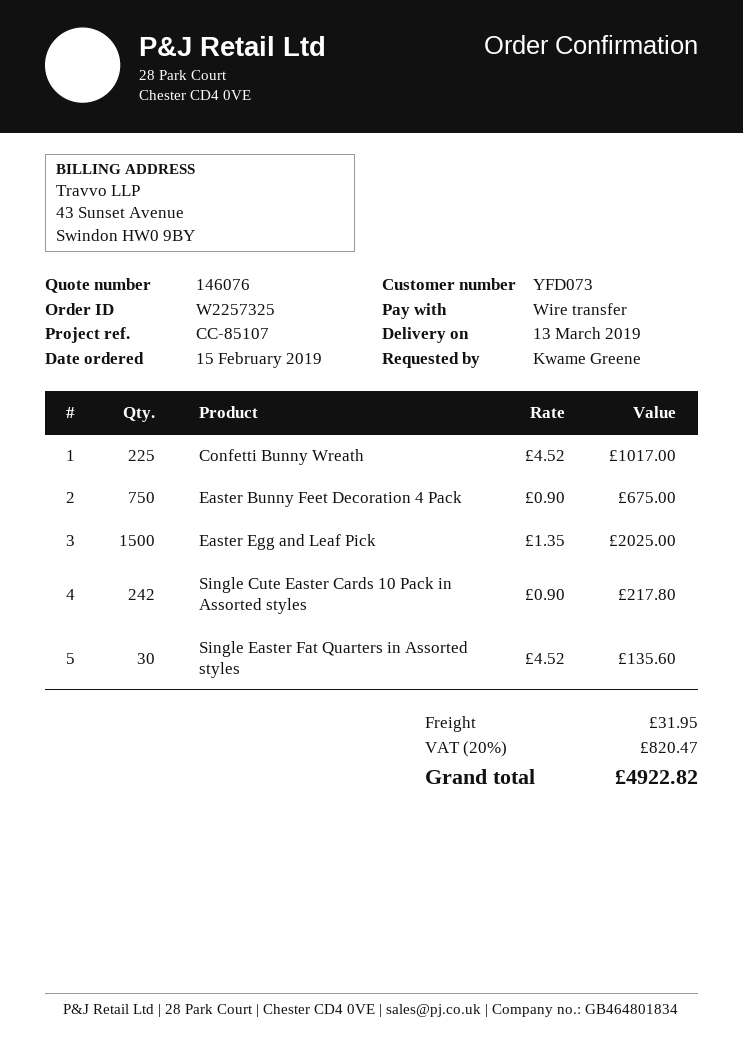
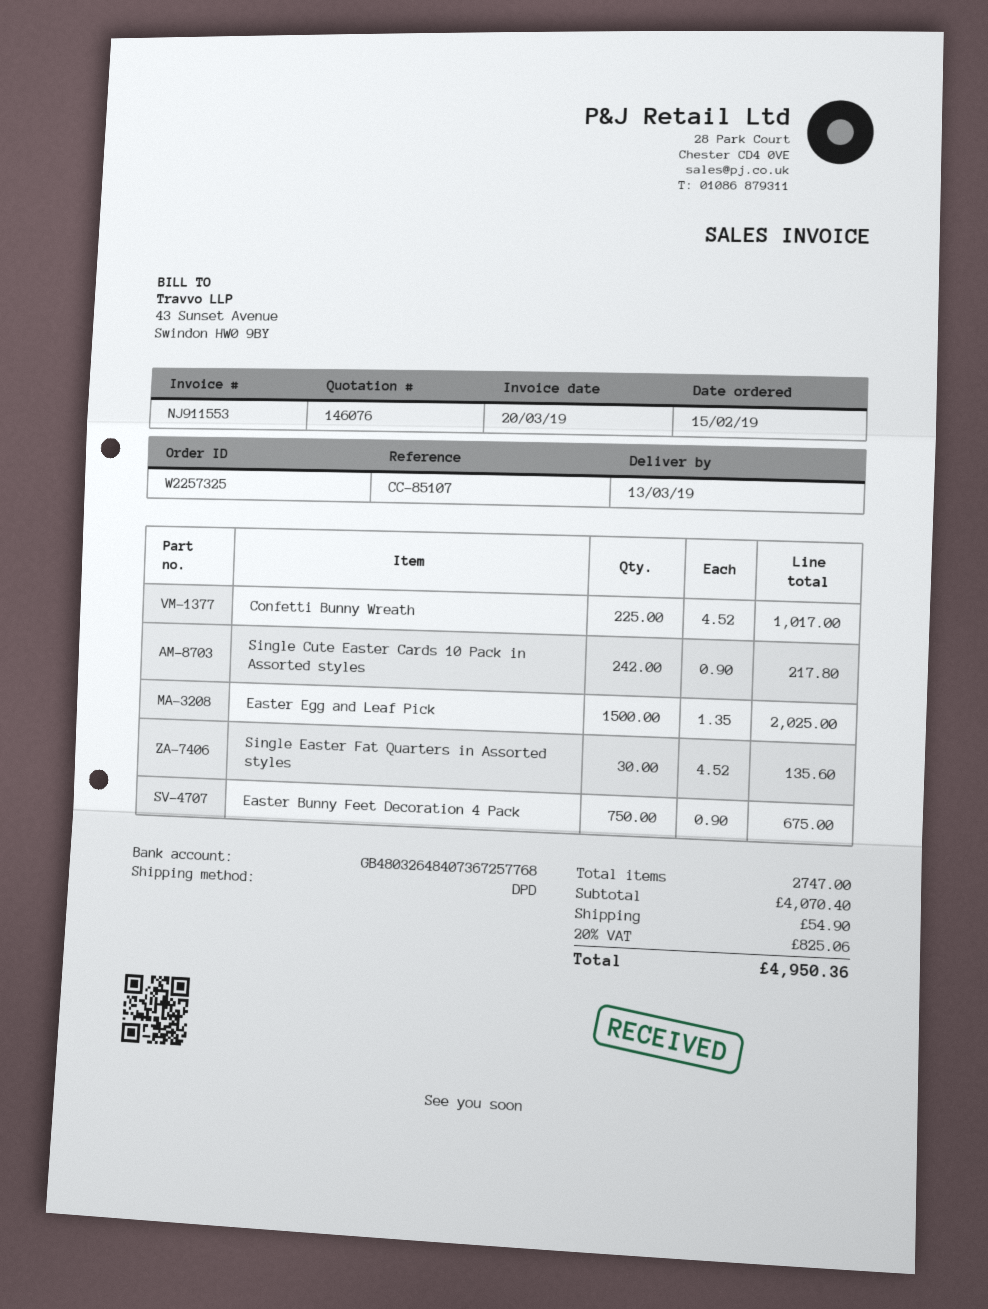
shipping: 31.95 -> 54.90
tax: 20% = 820.47 -> 20% = 825.06
total: 4922.82 -> 4950.36

